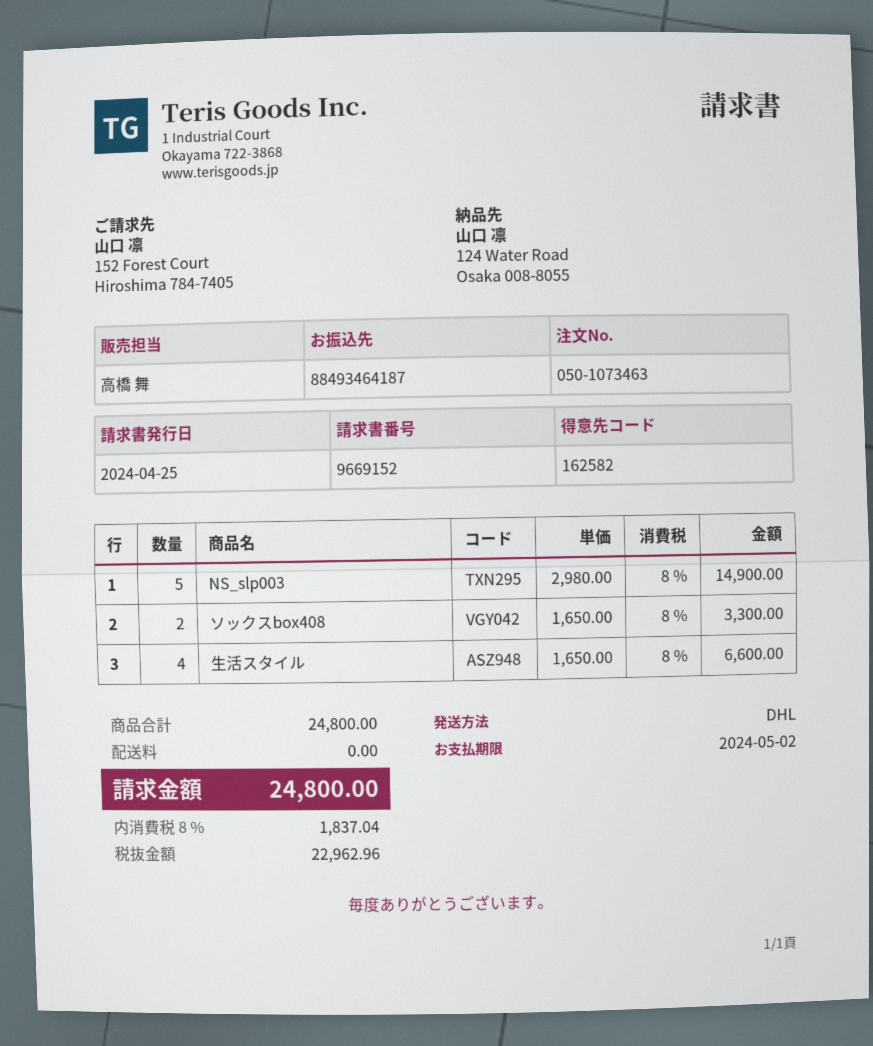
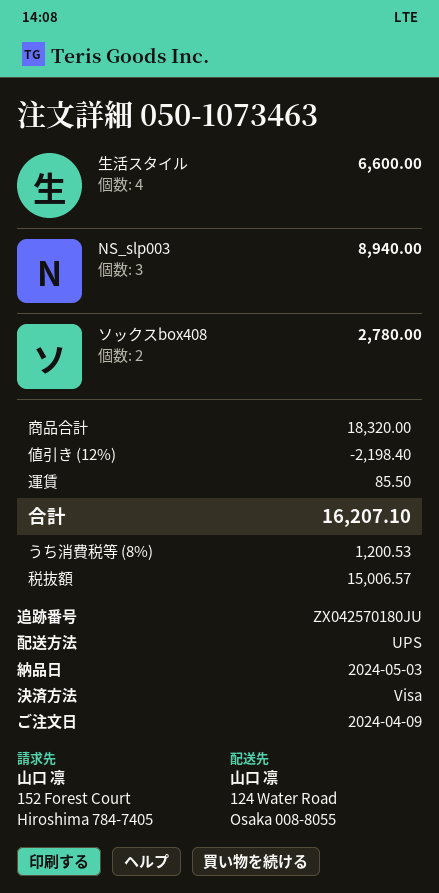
shipping method: DHL -> UPS
NS_slp003: 5 for 14900.00 -> 3 for 8940.00
ソックスbox408: 2 for 3300.00 -> 2 for 2780.00
subtotal: 24800.00 -> 18320.00
discount: none -> 12% = 2198.40
shipping: 0.00 -> 85.50
net: 22962.96 -> 15006.57
tax: 8% = 1837.04 -> 8% = 1200.53
total: 24800.00 -> 16207.10

